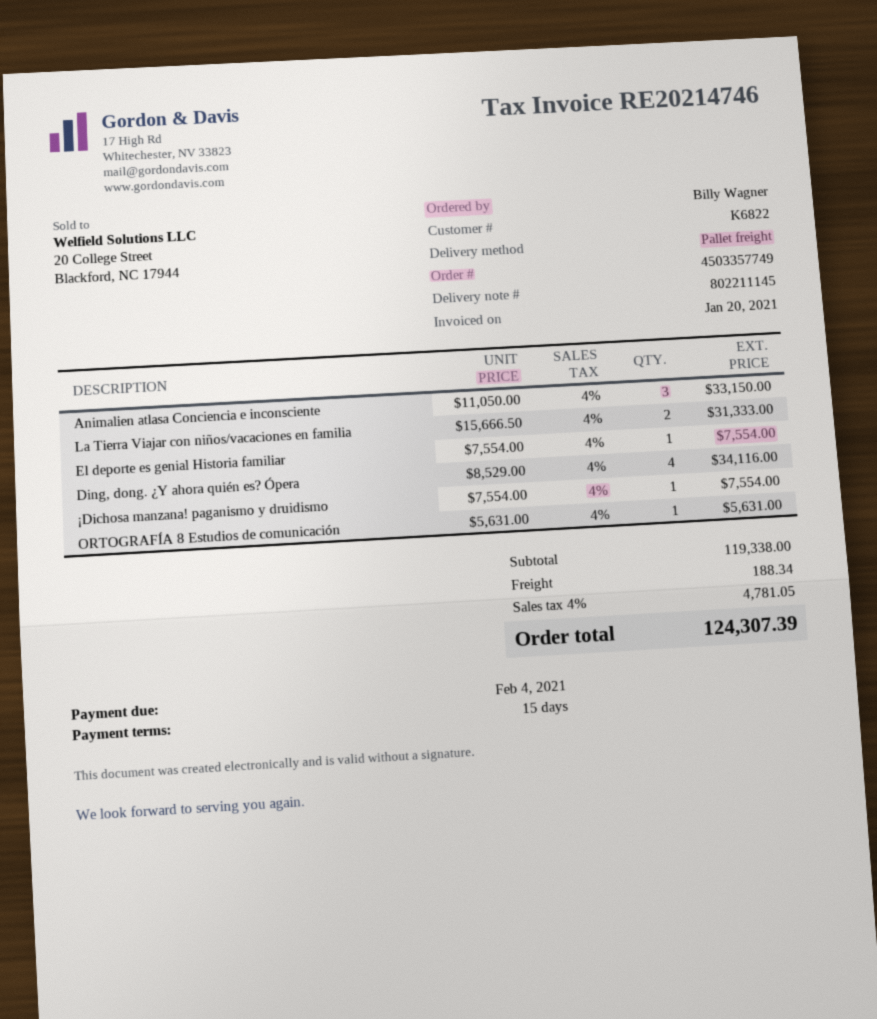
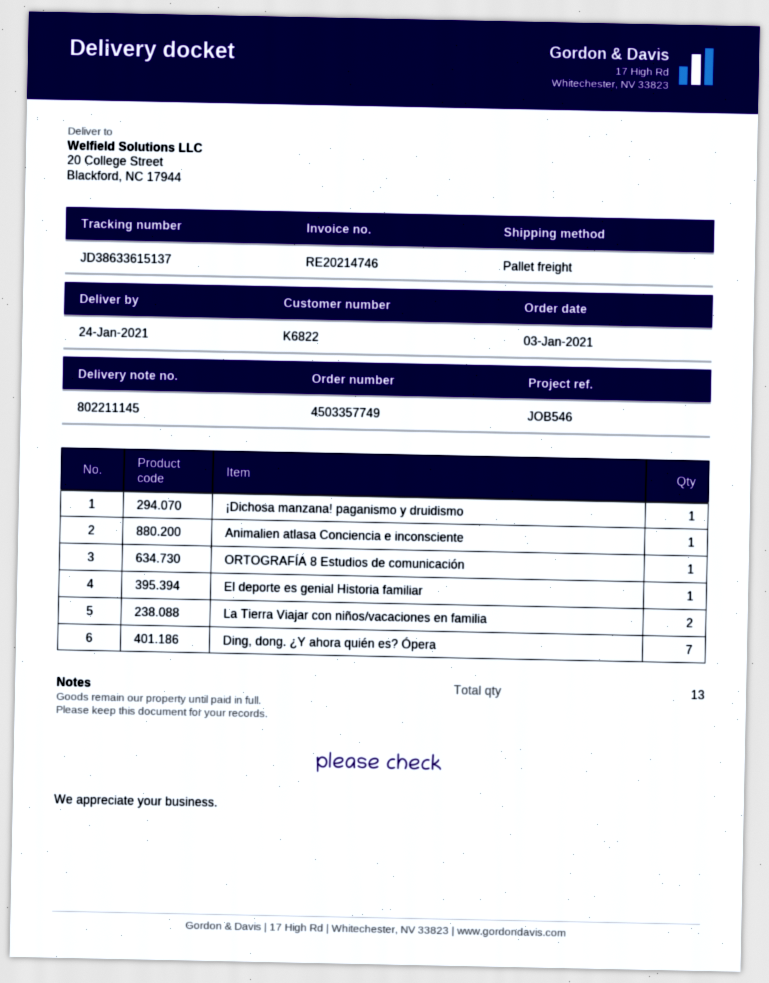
Animalien atlasa Conciencia e inconsciente: 3 -> 1
Ding, dong. ¿Y ahora quién es? Ópera: 4 -> 7

